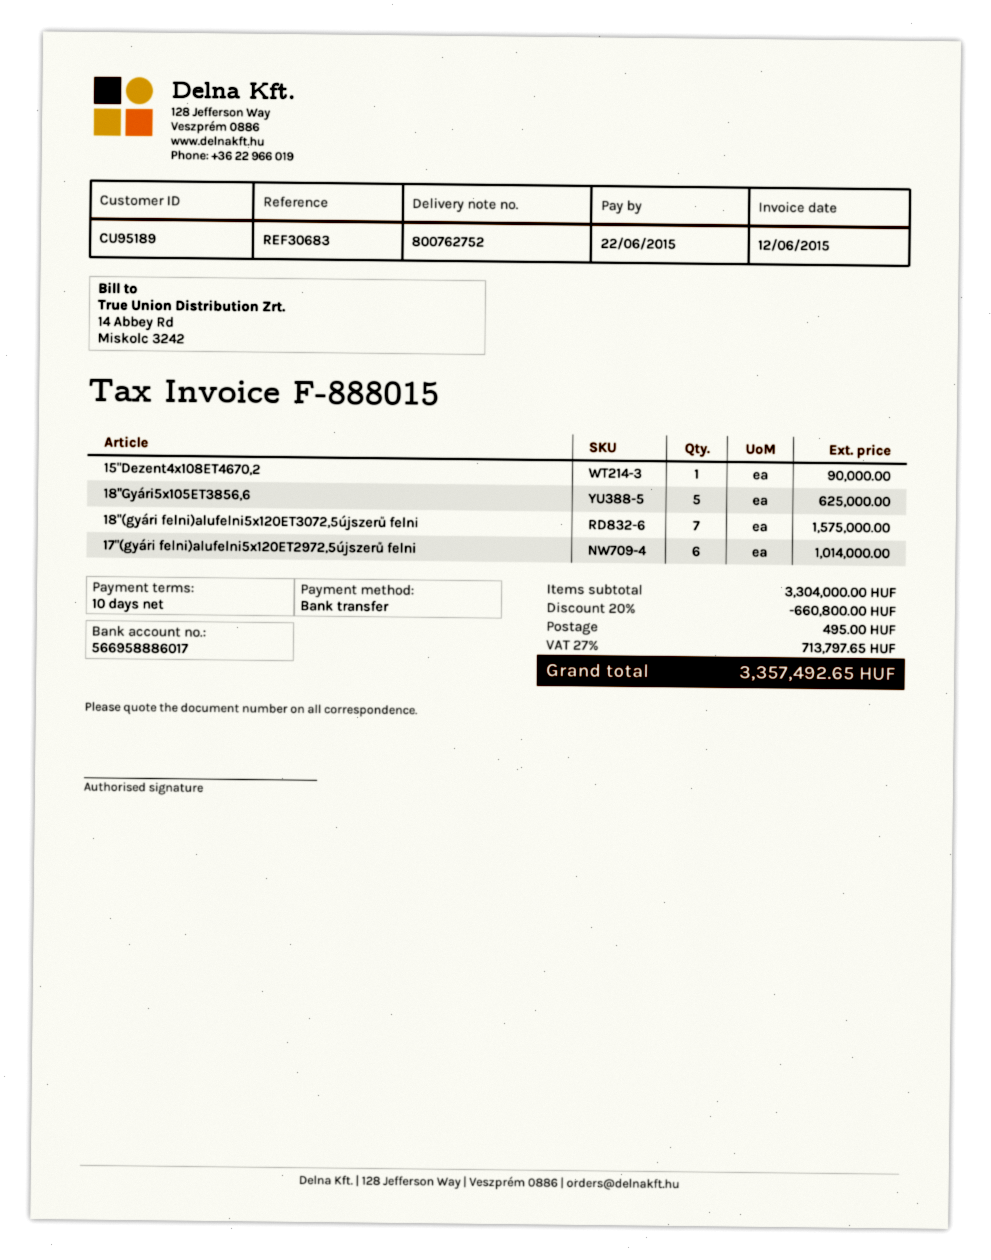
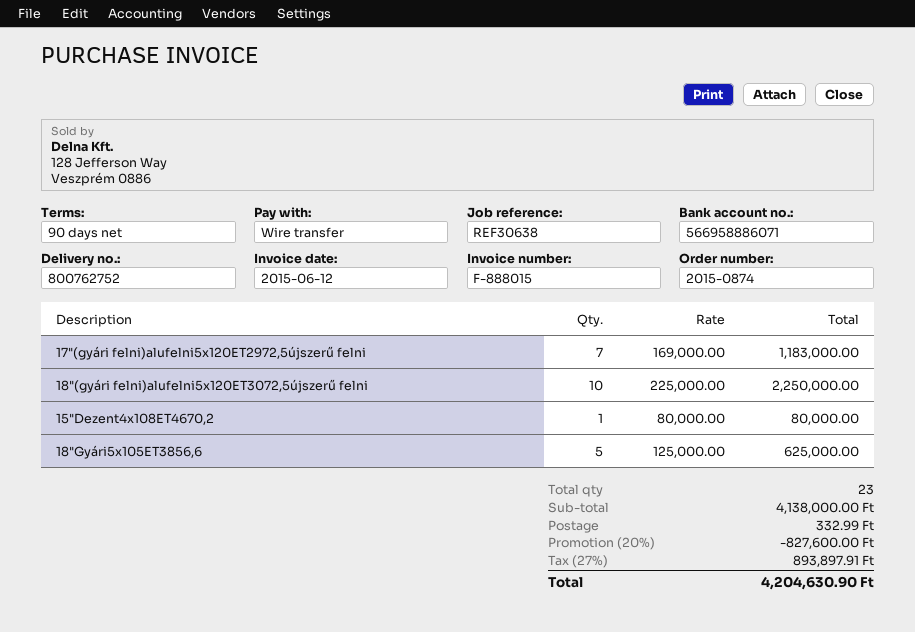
payment terms: 10 days -> 90 days
reference: REF30683 -> REF30638
bank account: 566958886017 -> 566958886071
15"Dezent4x108ET4670,2: 1 for 90000.00 -> 1 for 80000.00
18"(gyári felni)alufelni5x120ET3072,5újszerű felni: 7 for 1575000.00 -> 10 for 2250000.00
17"(gyári felni)alufelni5x120ET2972,5újszerű felni: 6 for 1014000.00 -> 7 for 1183000.00
subtotal: 3304000.00 -> 4138000.00
discount: 20% = 660800.00 -> 20% = 827600.00
shipping: 495.00 -> 332.99
tax: 27% = 713797.65 -> 27% = 893897.91
total: 3357492.65 -> 4204630.90

